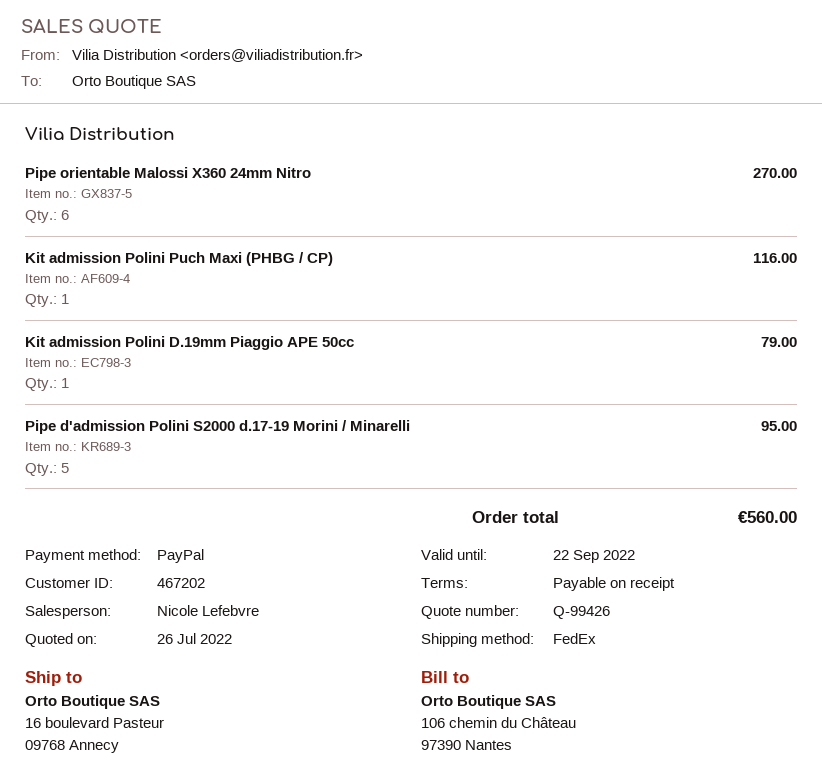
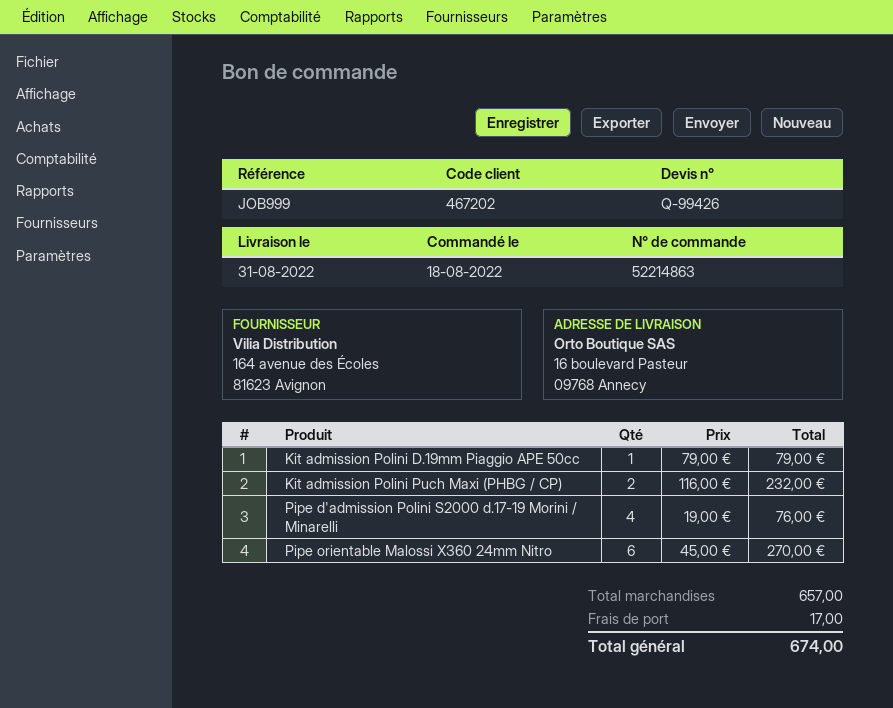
Kit admission Polini Puch Maxi (PHBG / CP): 1 for 116.00 -> 2 for 232.00
Pipe d'admission Polini S2000 d.17-19 Morini / Minarelli: 5 for 95.00 -> 4 for 76.00
shipping: none -> 17.00
total: 560.00 -> 674.00

